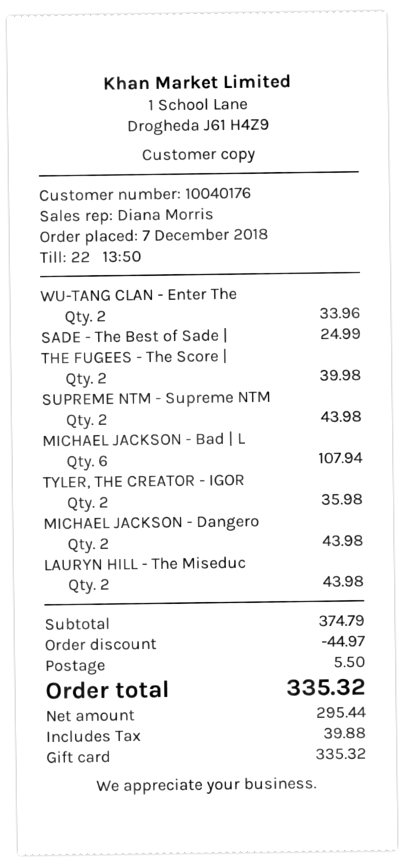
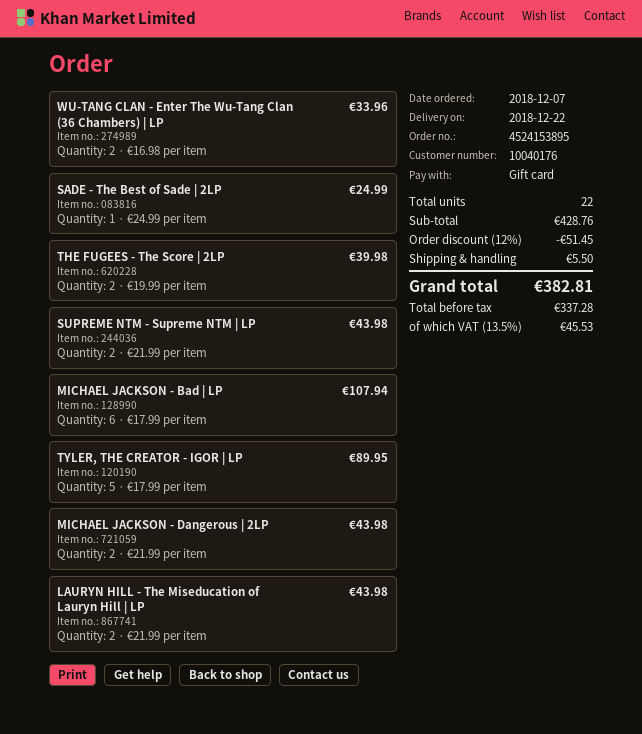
TYLER, THE CREATOR - IGOR: 2 for 35.98 -> 5 for 89.95
subtotal: 374.79 -> 428.76
discount: 44.97 -> 51.45
net: 295.44 -> 337.28
tax: 39.88 -> 45.53
total: 335.32 -> 382.81

